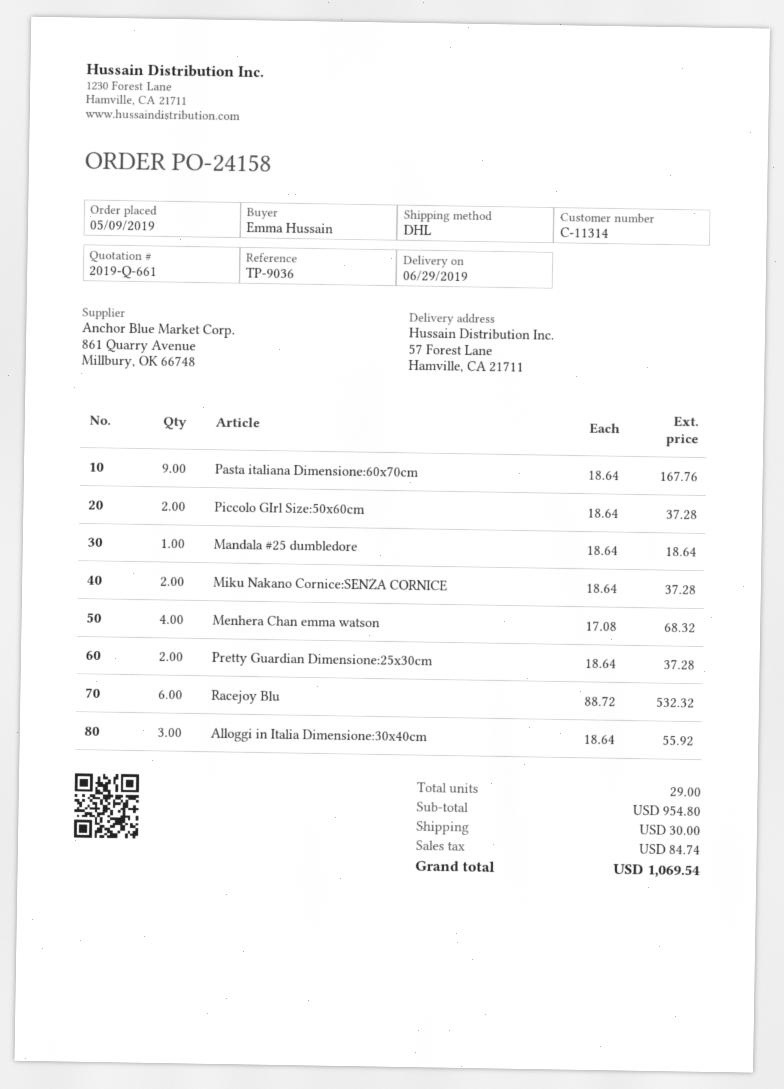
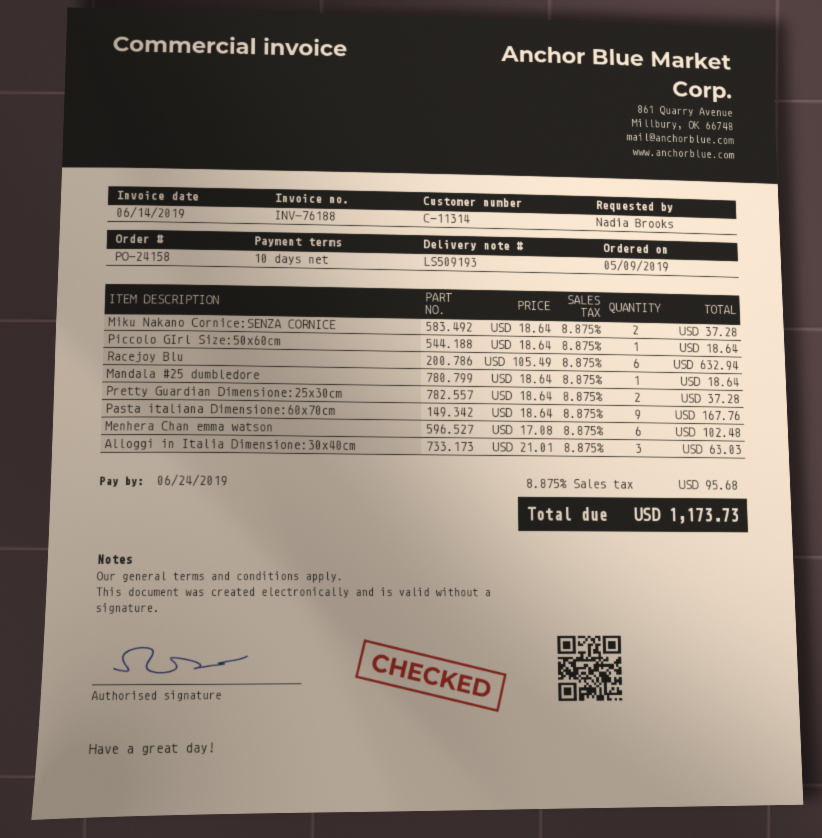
ordered by: Emma Hussain -> Nadia Brooks
Piccolo GIrl Size:50x60cm: 2 x 18.64 = 37.28 -> 1 x 18.64 = 18.64
Menhera Chan emma watson: 4 x 17.08 = 68.32 -> 6 x 17.08 = 102.48
Racejoy Blu: 6 x 88.72 = 532.32 -> 6 x 105.49 = 632.94
Alloggi in Italia Dimensione:30x40cm: 3 x 18.64 = 55.92 -> 3 x 21.01 = 63.03
shipping: 30.00 -> none
tax: 84.74 -> 95.68
total: 1069.54 -> 1173.73

